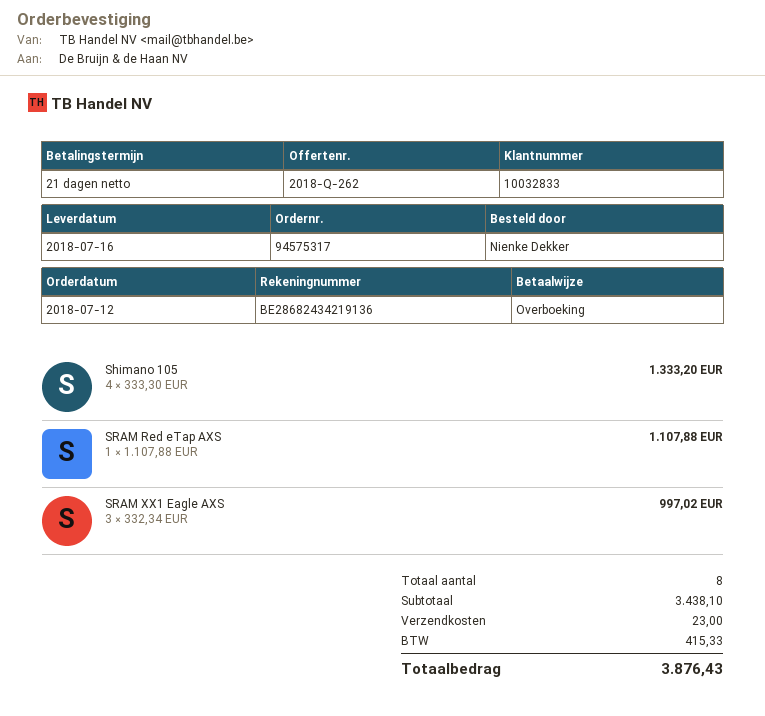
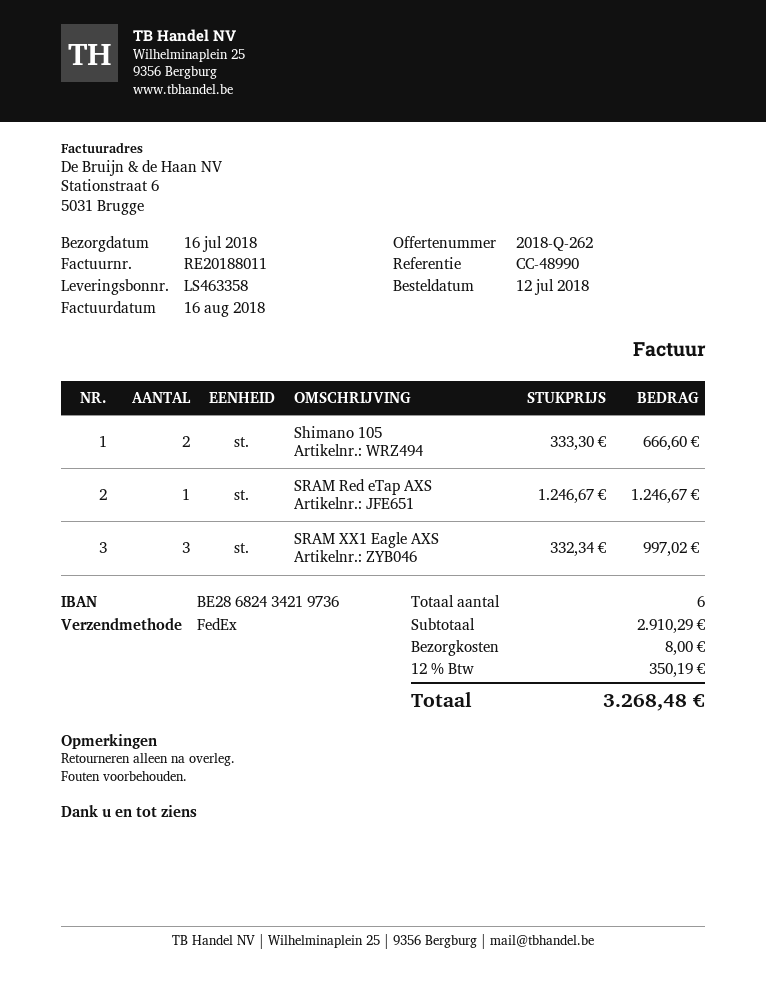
bank account: BE28682434219136 -> BE28682434219736
Shimano 105: 4 x 333.30 = 1333.20 -> 2 x 333.30 = 666.60
SRAM Red eTap AXS: 1 x 1107.88 = 1107.88 -> 1 x 1246.67 = 1246.67
total quantity: 8 -> 6
subtotal: 3438.10 -> 2910.29
shipping: 23.00 -> 8.00
tax: 415.33 -> 350.19
total: 3876.43 -> 3268.48

